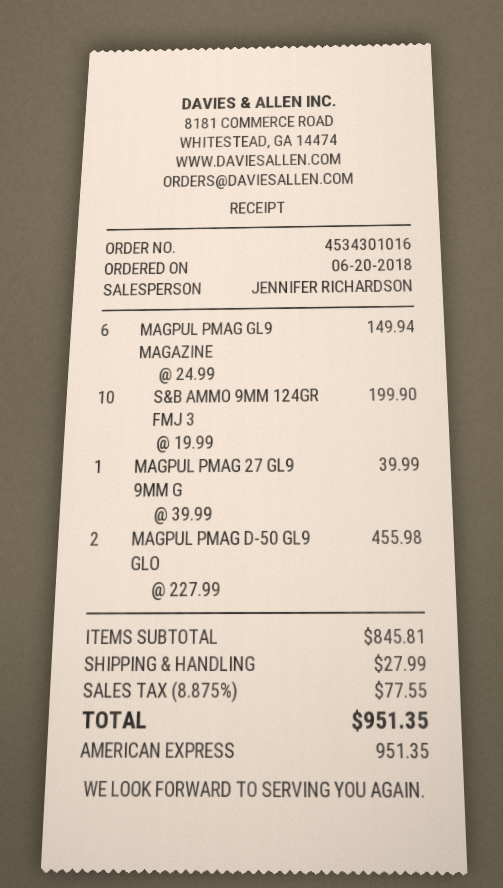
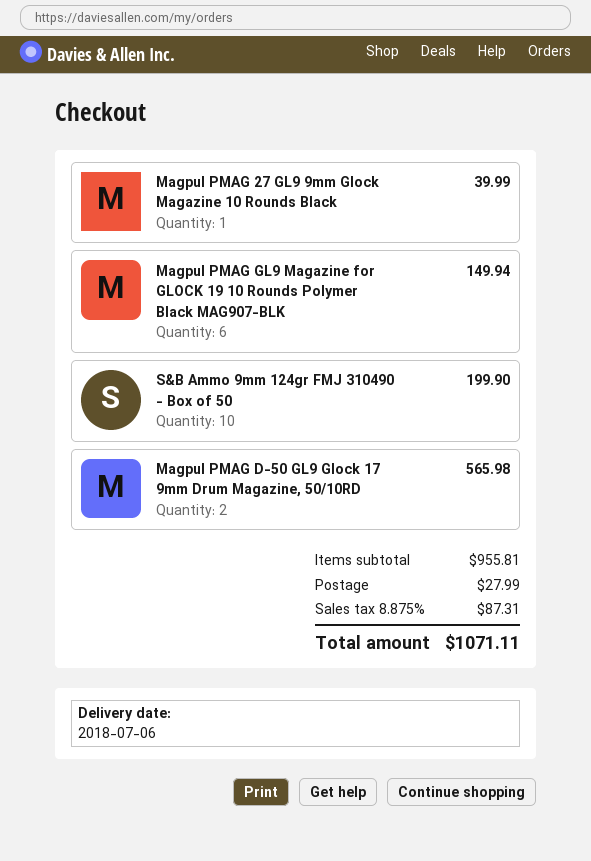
MAGPUL PMAG D-50 GL9 GLO: 2 for 455.98 -> 2 for 565.98
subtotal: 845.81 -> 955.81
tax: 8.875% = 77.55 -> 8.875% = 87.31
total: 951.35 -> 1071.11

